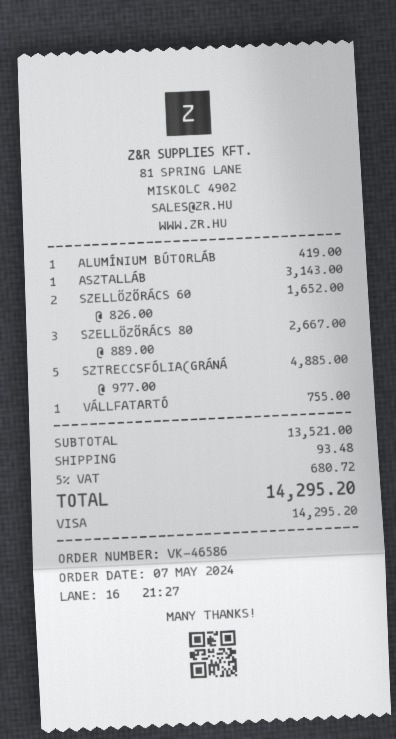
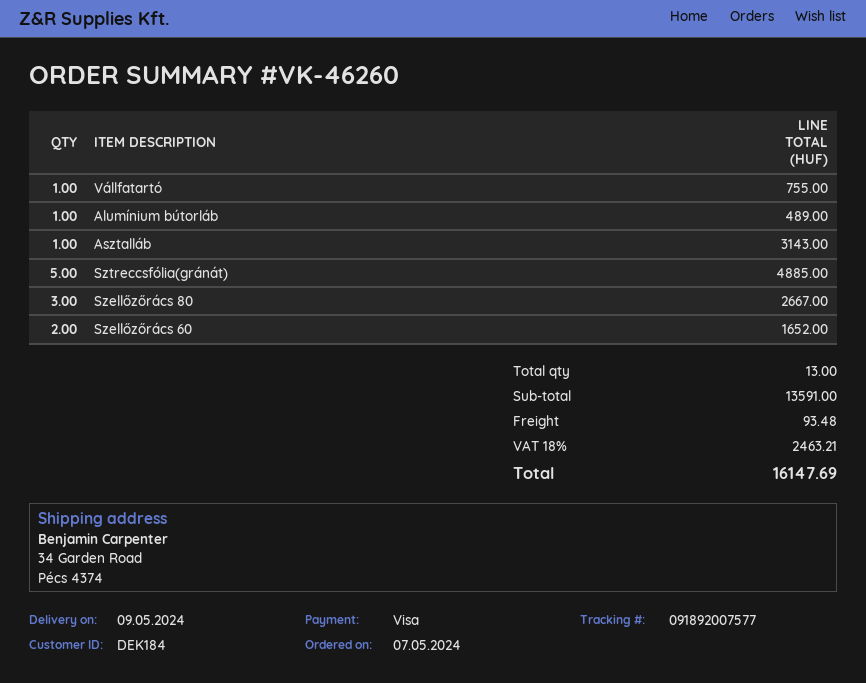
order number: VK-46586 -> VK-46260
ALUMÍNIUM BÚTORLÁB: 1 for 419.00 -> 1 for 489.00
subtotal: 13521.00 -> 13591.00
tax: 5% = 680.72 -> 18% = 2463.21
total: 14295.20 -> 16147.69

